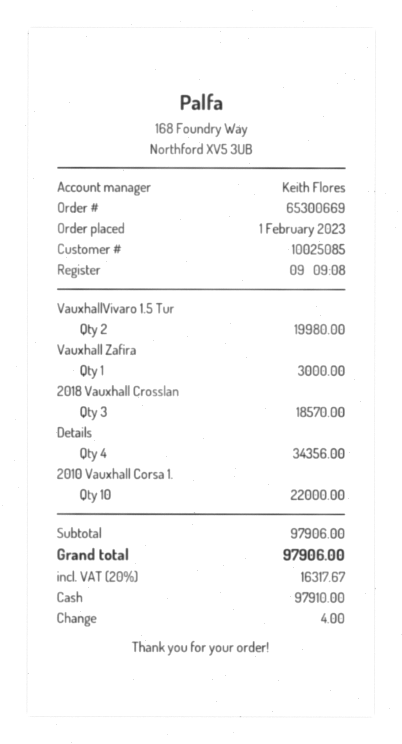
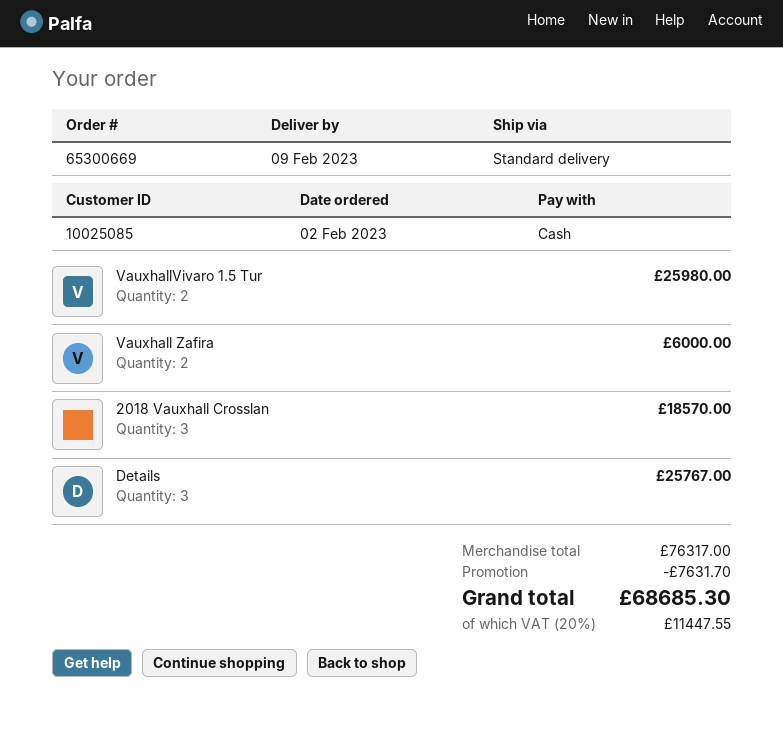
order date: 2023-02-01 -> 2023-02-02
VauxhallVivaro 1.5 Tur: 2 for 19980.00 -> 2 for 25980.00
Vauxhall Zafira: 1 for 3000.00 -> 2 for 6000.00
Details: 4 for 34356.00 -> 3 for 25767.00
2010 Vauxhall Corsa 1.: 10 for 22000.00 -> none
subtotal: 97906.00 -> 76317.00
discount: none -> 7631.70
tax: 20% = 16317.67 -> 20% = 11447.55
total: 97906.00 -> 68685.30

